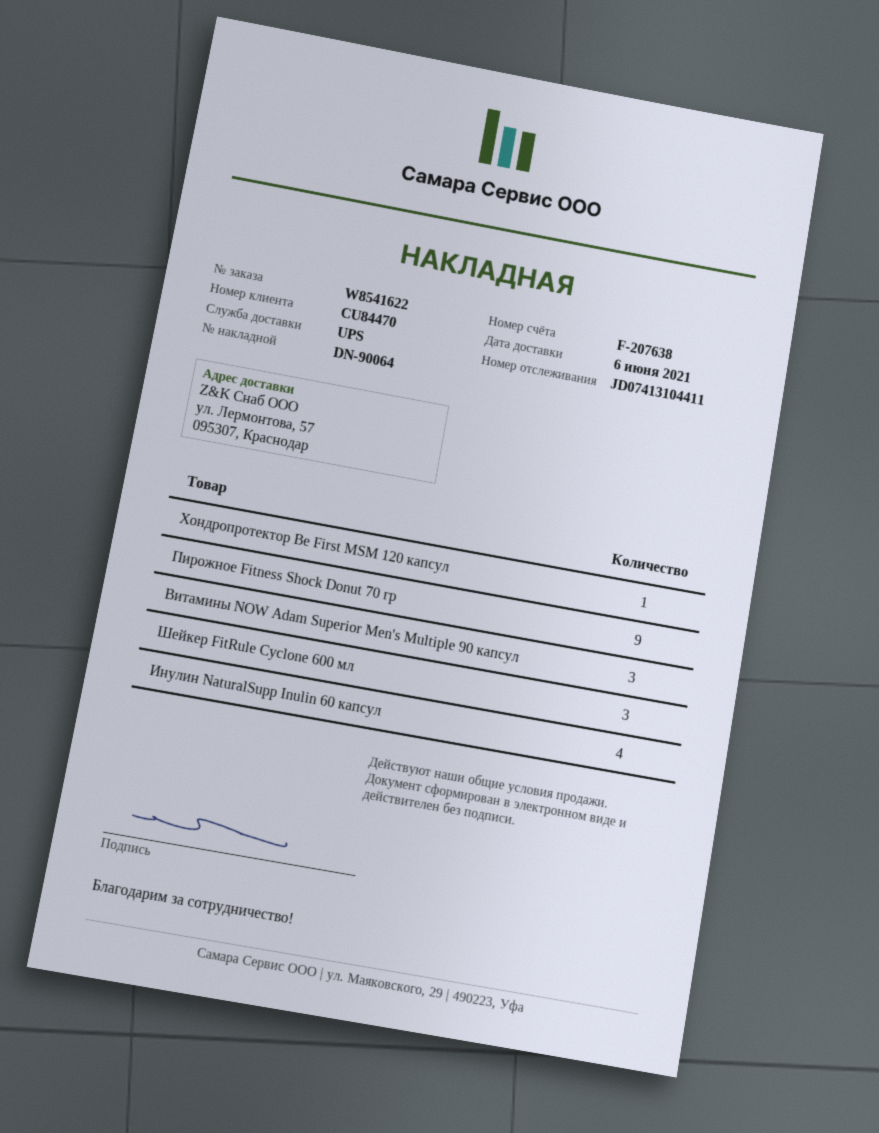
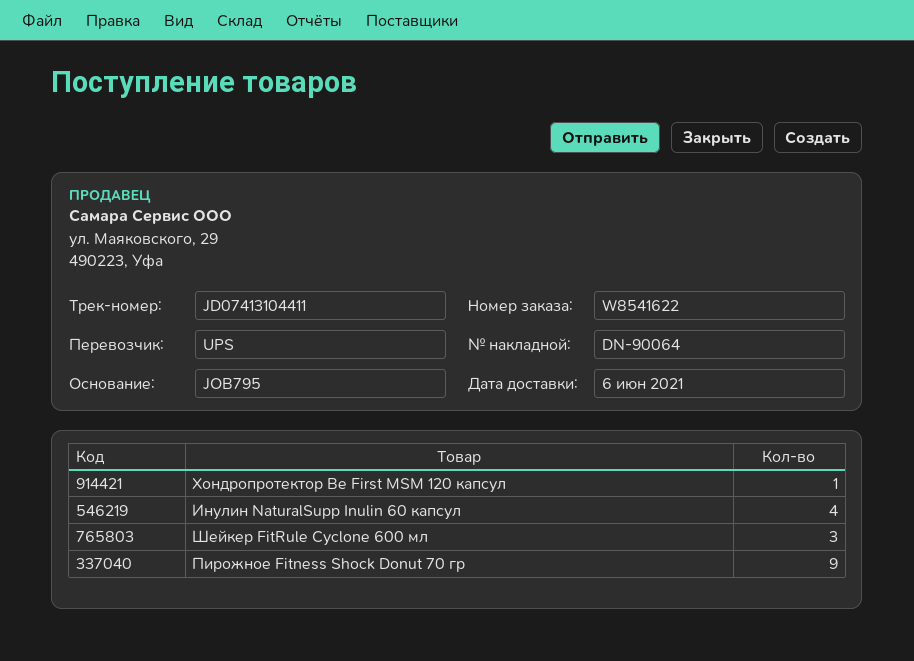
Витамины NOW Adam Superior Men's Multiple 90 капсул: 3 -> none

